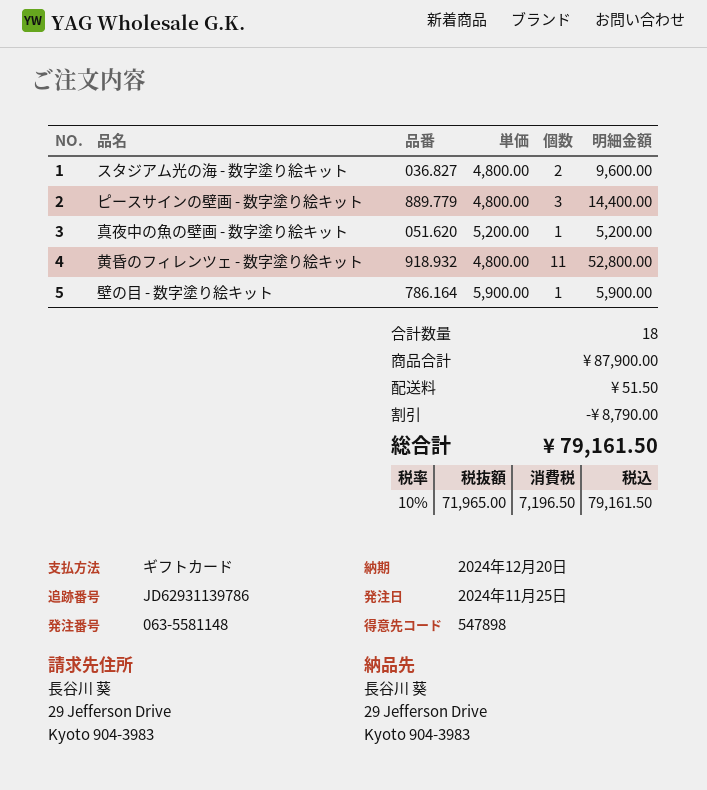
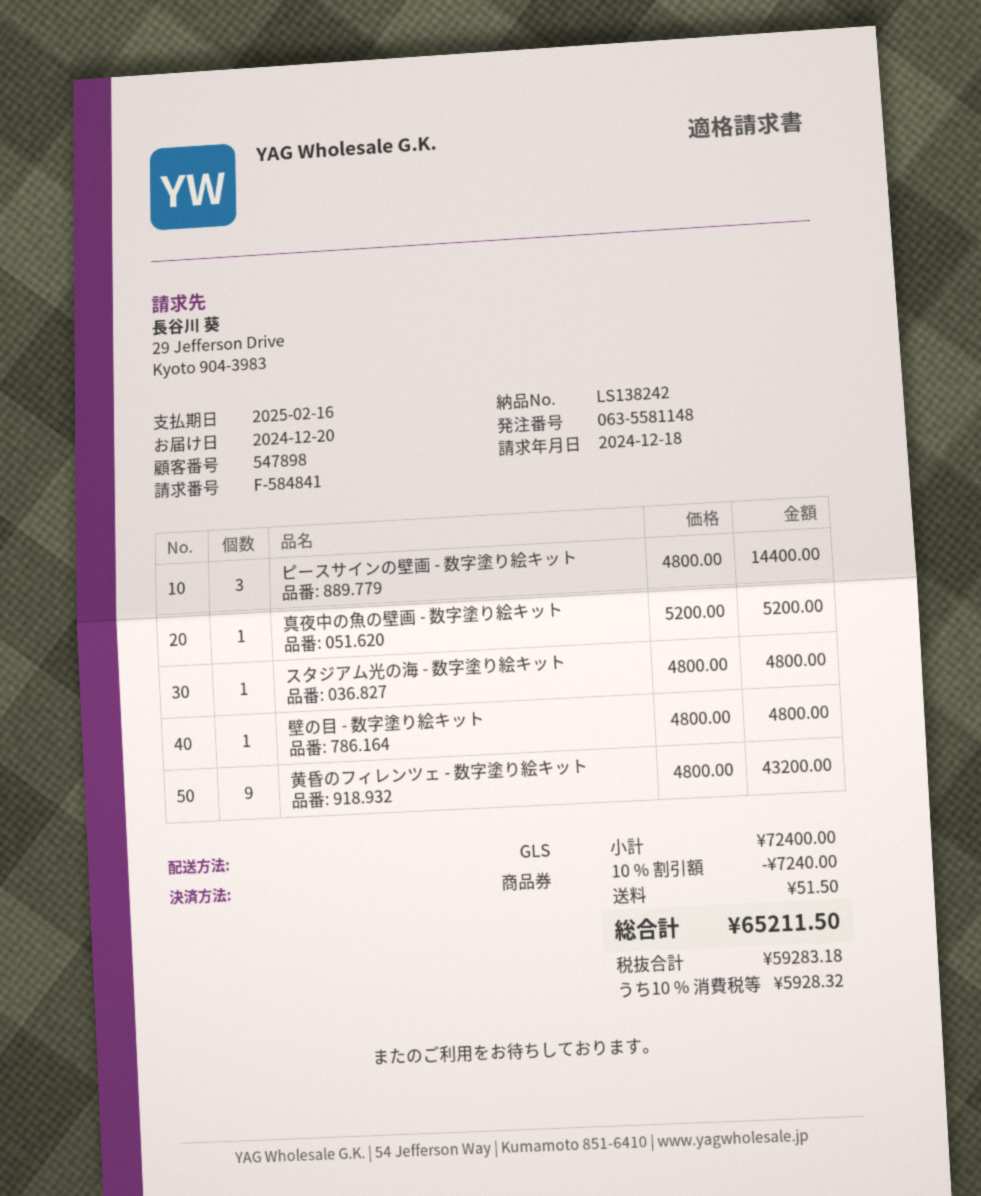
スタジアム光の海 - 数字塗り絵キット: 2 x 4800.00 = 9600.00 -> 1 x 4800.00 = 4800.00
黄昏のフィレンツェ - 数字塗り絵キット: 11 x 4800.00 = 52800.00 -> 9 x 4800.00 = 43200.00
壁の目 - 数字塗り絵キット: 1 x 5900.00 = 5900.00 -> 1 x 4800.00 = 4800.00
subtotal: 87900.00 -> 72400.00
discount: 8790.00 -> 7240.00
net: 71965.00 -> 59283.18
tax: 10% = 7196.50 -> 10% = 5928.32
total: 79161.50 -> 65211.50

